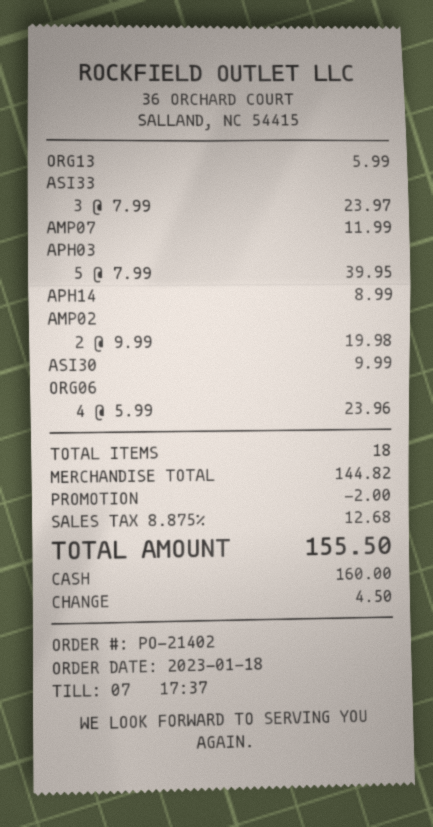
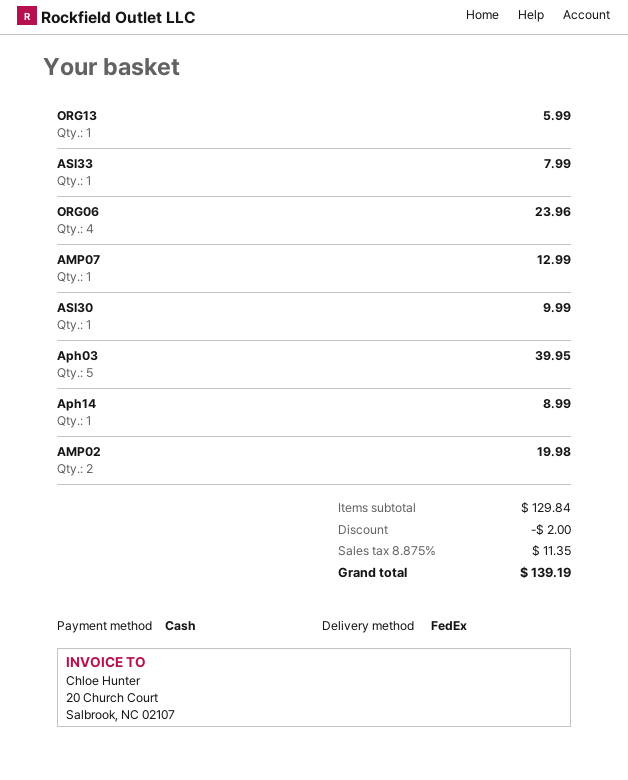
ASI33: 3 for 23.97 -> 1 for 7.99
AMP07: 1 for 11.99 -> 1 for 12.99
subtotal: 144.82 -> 129.84
tax: 8.875% = 12.68 -> 8.875% = 11.35
total: 155.50 -> 139.19

